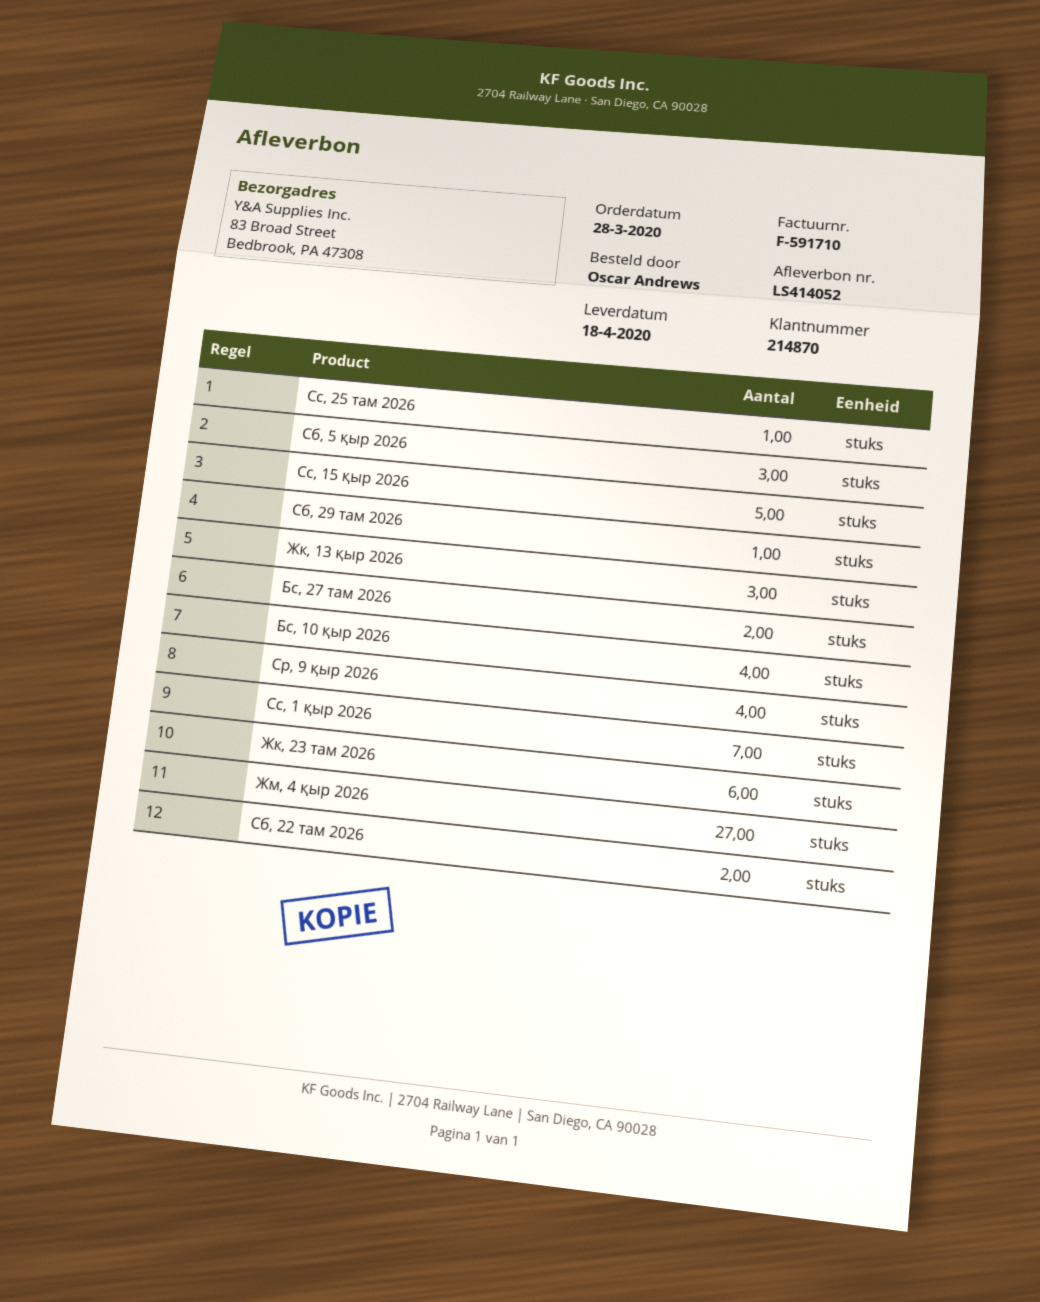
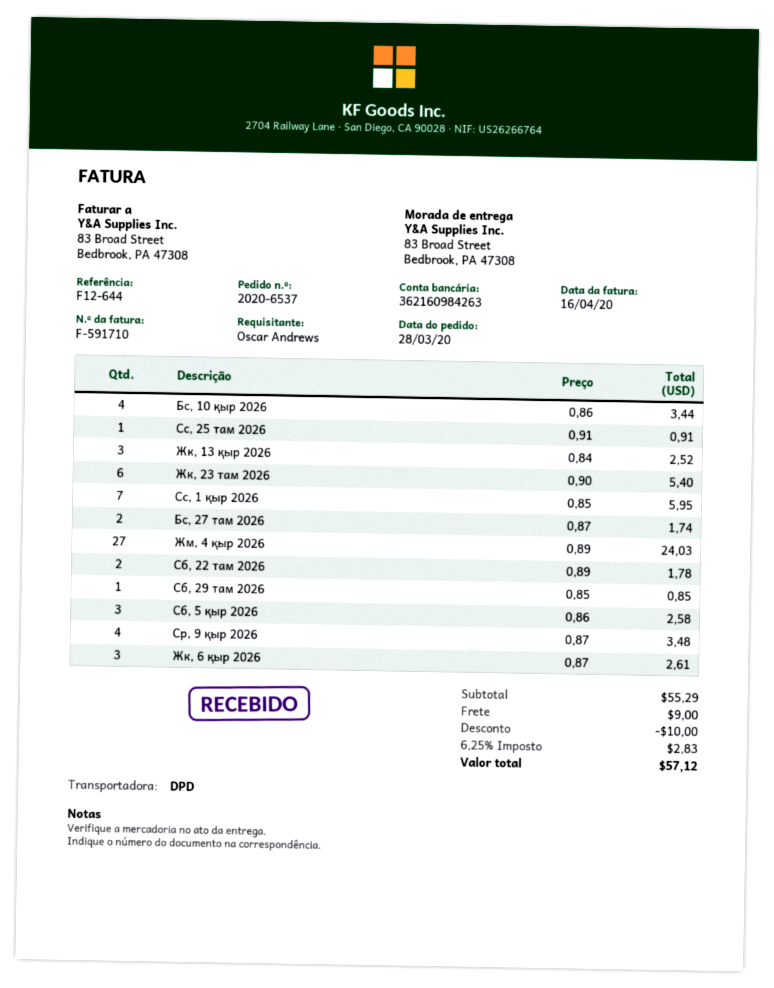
Сс, 15 қыр 2026: 5 -> none
Жк, 6 қыр 2026: none -> 3

